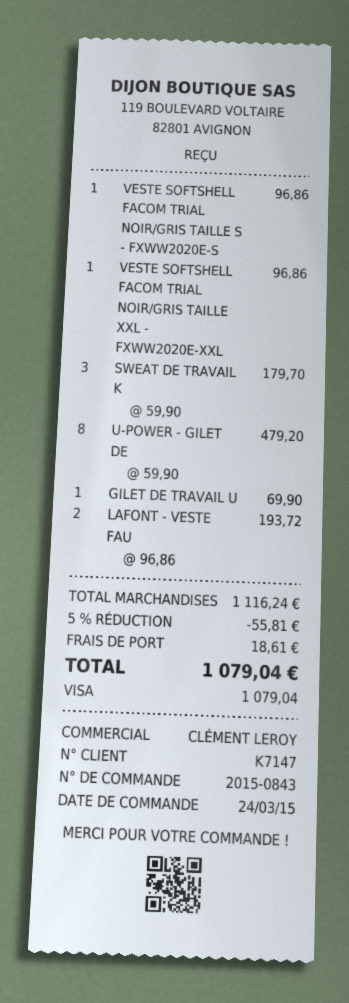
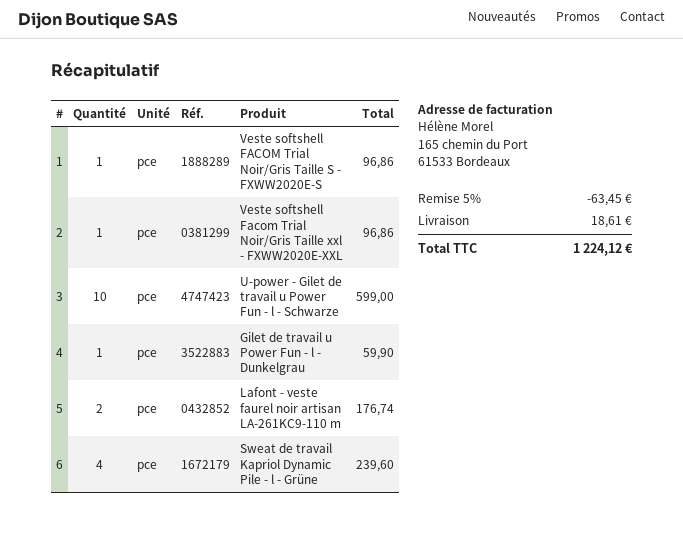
SWEAT DE TRAVAIL K: 3 for 179.70 -> 4 for 239.60
U-POWER - GILET DE: 8 for 479.20 -> 10 for 599.00
GILET DE TRAVAIL U: 1 for 69.90 -> 1 for 59.90
LAFONT - VESTE FAU: 2 for 193.72 -> 2 for 176.74
discount: 5% = 55.81 -> 5% = 63.45
total: 1079.04 -> 1224.12

